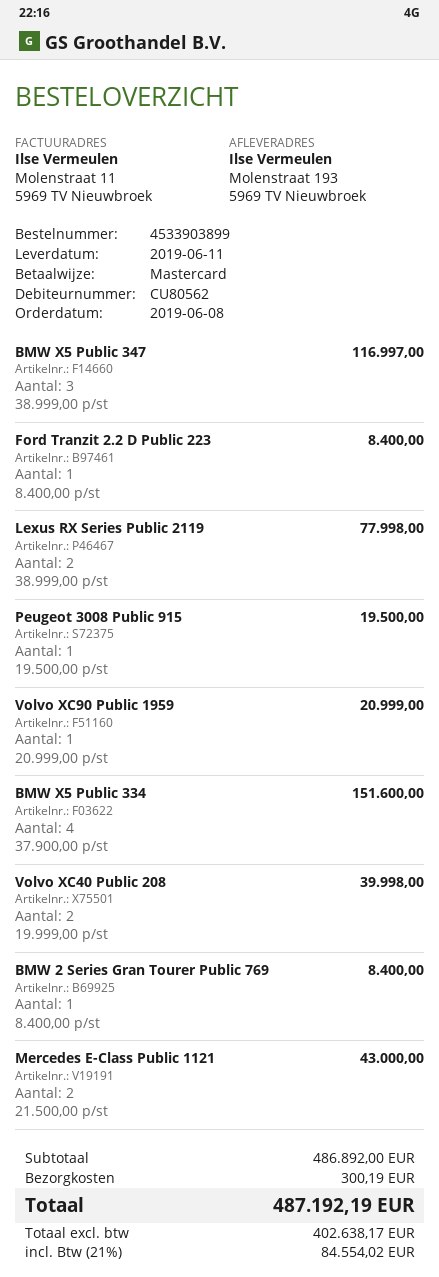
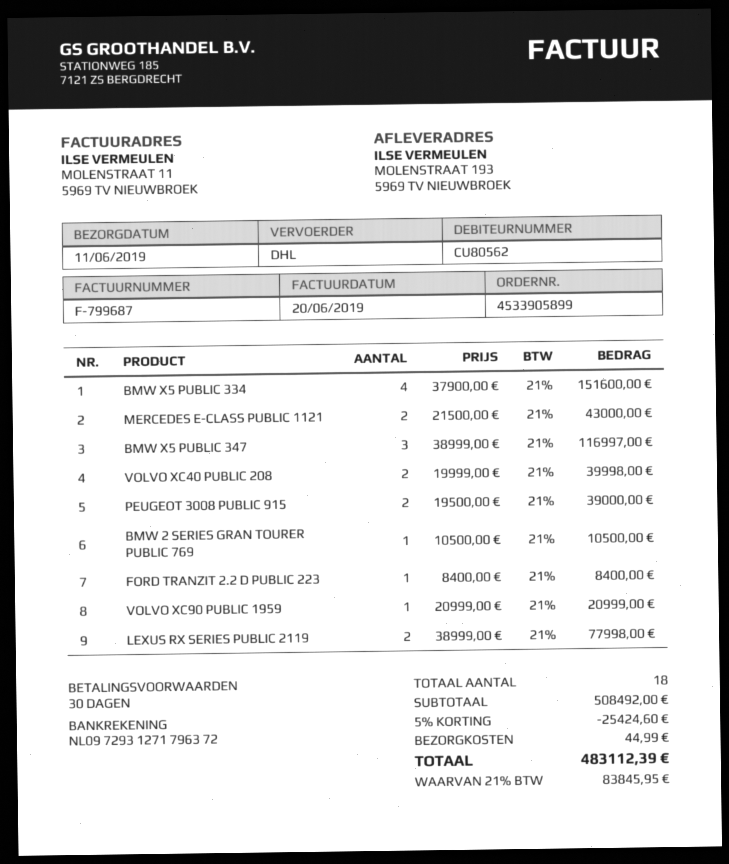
order number: 4533903899 -> 4533905899
Peugeot 3008 Public 915: 1 x 19500.00 = 19500.00 -> 2 x 19500.00 = 39000.00
BMW 2 Series Gran Tourer Public 769: 1 x 8400.00 = 8400.00 -> 1 x 10500.00 = 10500.00
subtotal: 486892.00 -> 508492.00
discount: none -> 5% = 25424.60
shipping: 300.19 -> 44.99
tax: 21% = 84554.02 -> 21% = 83845.95
total: 487192.19 -> 483112.39

